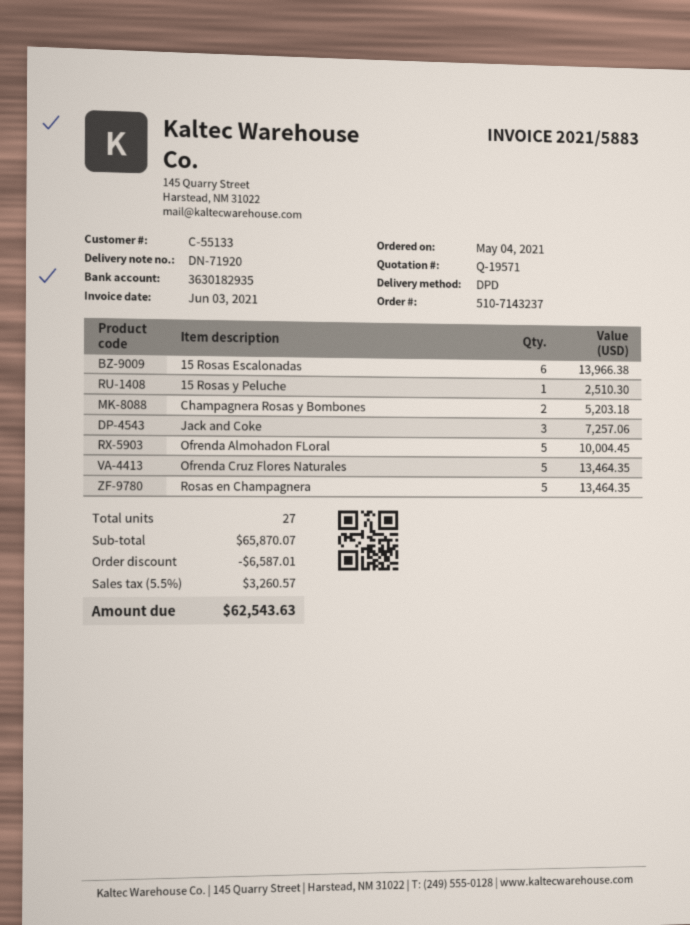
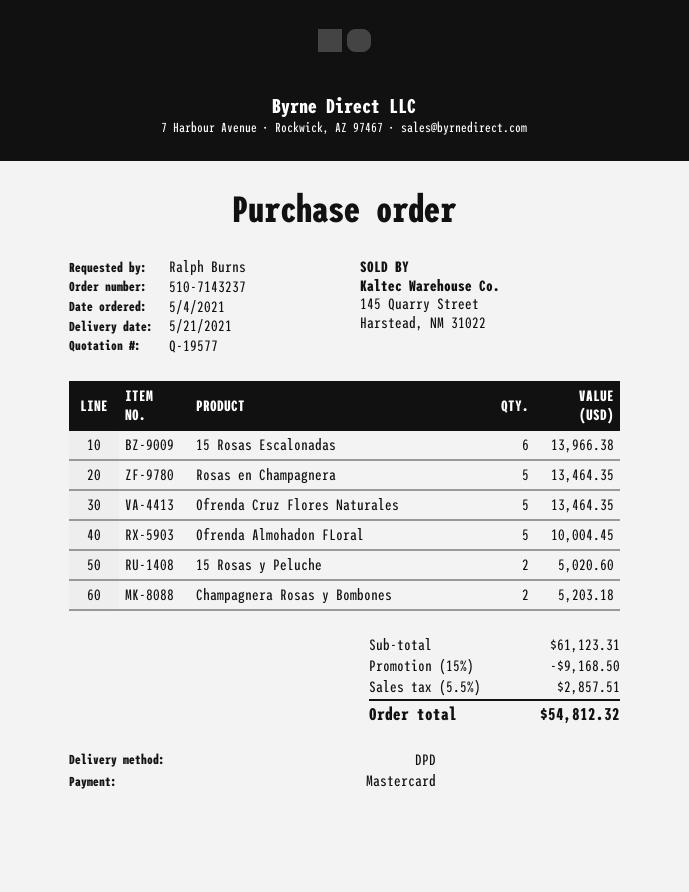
quote number: Q-19571 -> Q-19577
15 Rosas y Peluche: 1 for 2510.30 -> 2 for 5020.60
Jack and Coke: 3 for 7257.06 -> none
subtotal: 65870.07 -> 61123.31
discount: 6587.01 -> 9168.50
tax: 5.5% = 3260.57 -> 5.5% = 2857.51
total: 62543.63 -> 54812.32

